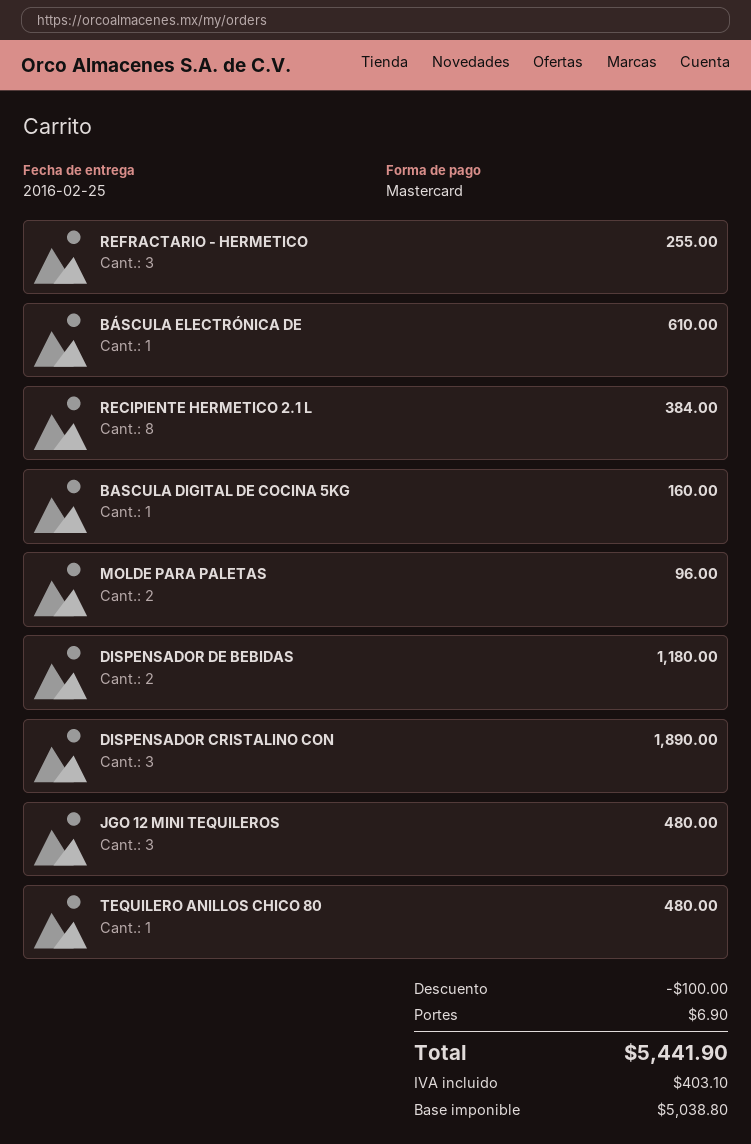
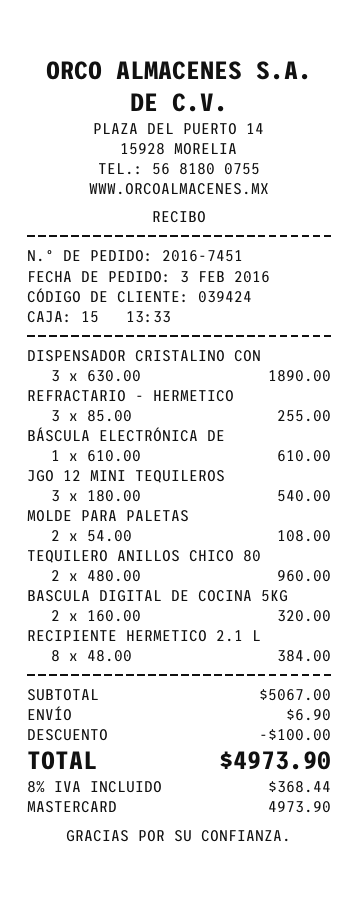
BASCULA DIGITAL DE COCINA 5KG: 1 for 160.00 -> 2 for 320.00
MOLDE PARA PALETAS: 2 for 96.00 -> 2 for 108.00
DISPENSADOR DE BEBIDAS: 2 for 1180.00 -> none
JGO 12 MINI TEQUILEROS: 3 for 480.00 -> 3 for 540.00
TEQUILERO ANILLOS CHICO 80: 1 for 480.00 -> 2 for 960.00
tax: 403.10 -> 368.44
total: 5441.90 -> 4973.90

